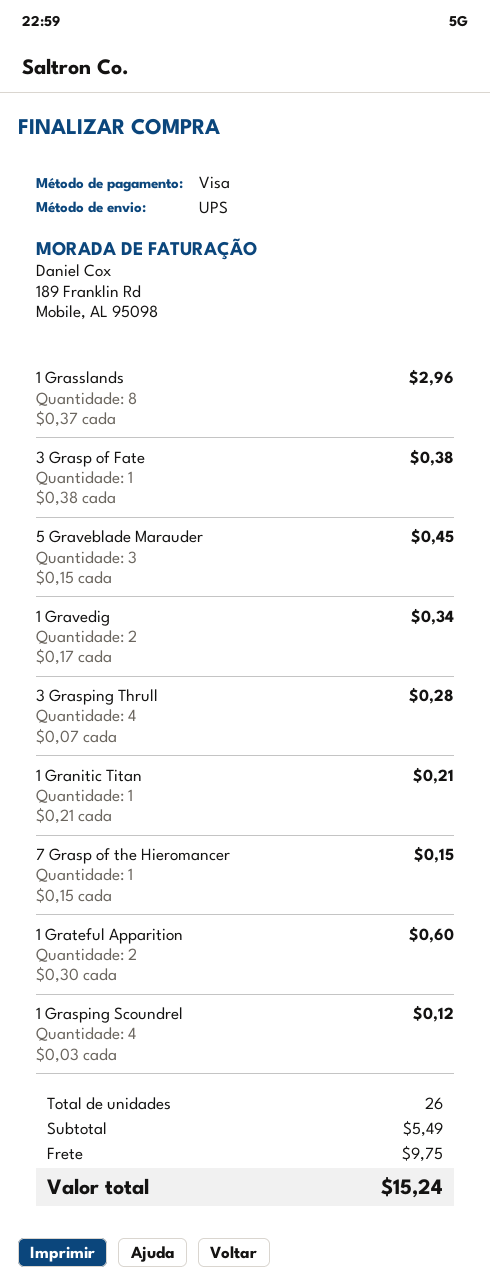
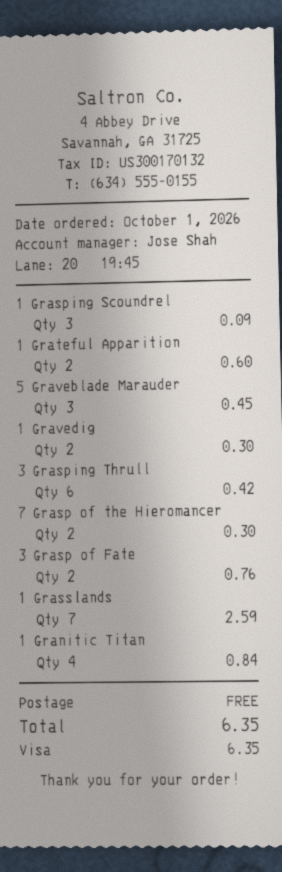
1 Grasslands: 8 for 2.96 -> 7 for 2.59
3 Grasp of Fate: 1 for 0.38 -> 2 for 0.76
1 Gravedig: 2 for 0.34 -> 2 for 0.30
3 Grasping Thrull: 4 for 0.28 -> 6 for 0.42
1 Granitic Titan: 1 for 0.21 -> 4 for 0.84
7 Grasp of the Hieromancer: 1 for 0.15 -> 2 for 0.30
1 Grasping Scoundrel: 4 for 0.12 -> 3 for 0.09
shipping: 9.75 -> 0.00
total: 15.24 -> 6.35

